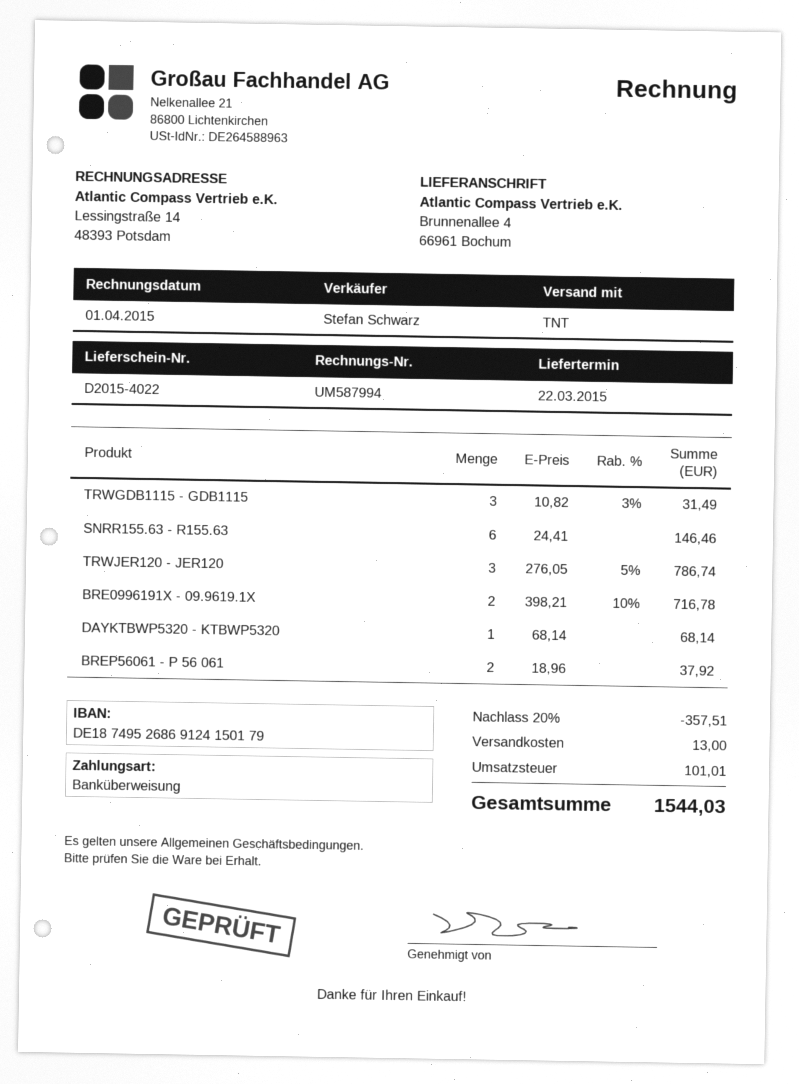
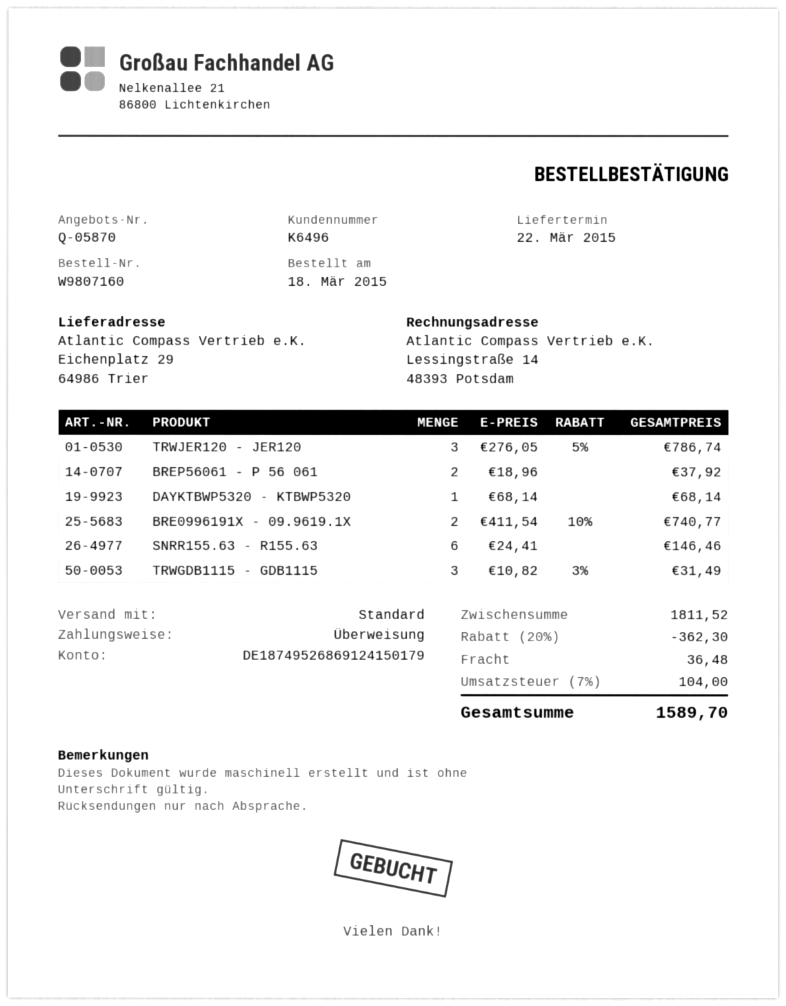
shipping method: TNT -> standard
ship to: Brunnenallee 4, 66961 Bochum -> Eichenplatz 29, 64986 Trier
BRE0996191X - 09.9619.1X: 2 x 398.21 - 10% = 716.78 -> 2 x 411.54 - 10% = 740.77
discount: 20% = 357.51 -> 20% = 362.30
shipping: 13.00 -> 36.48
tax: 101.01 -> 104.00
total: 1544.03 -> 1589.70

